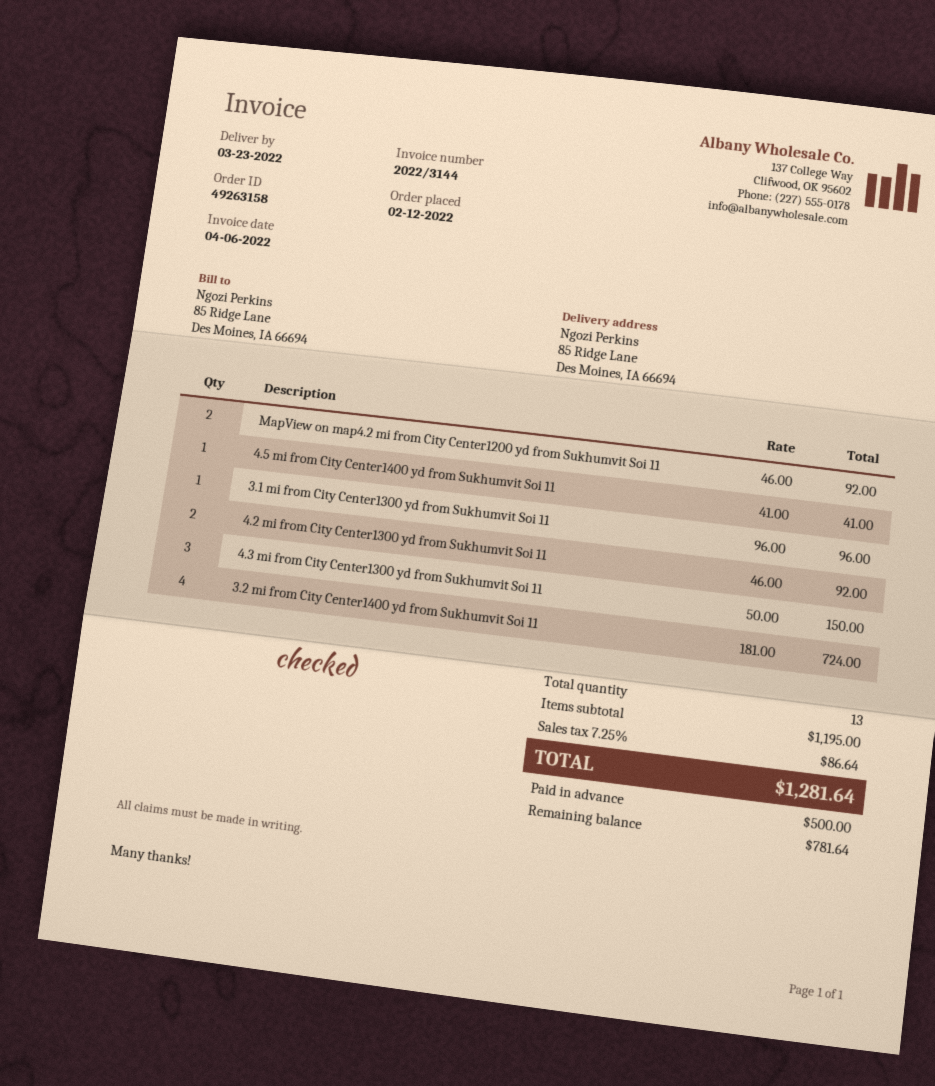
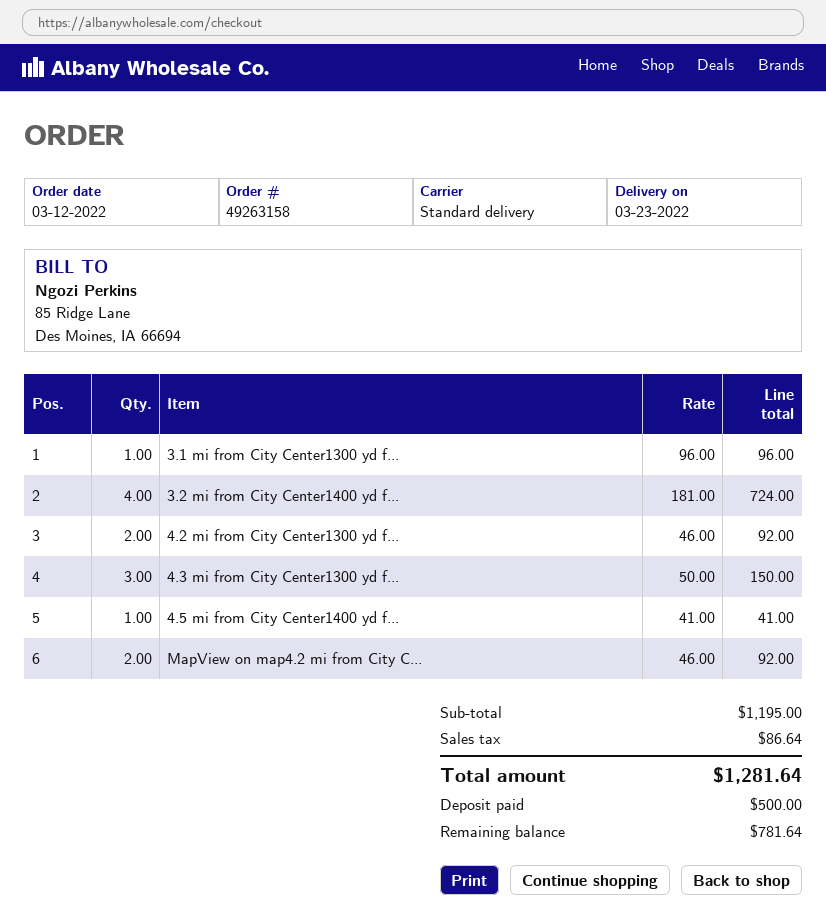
order date: 2022-02-12 -> 2022-03-12

